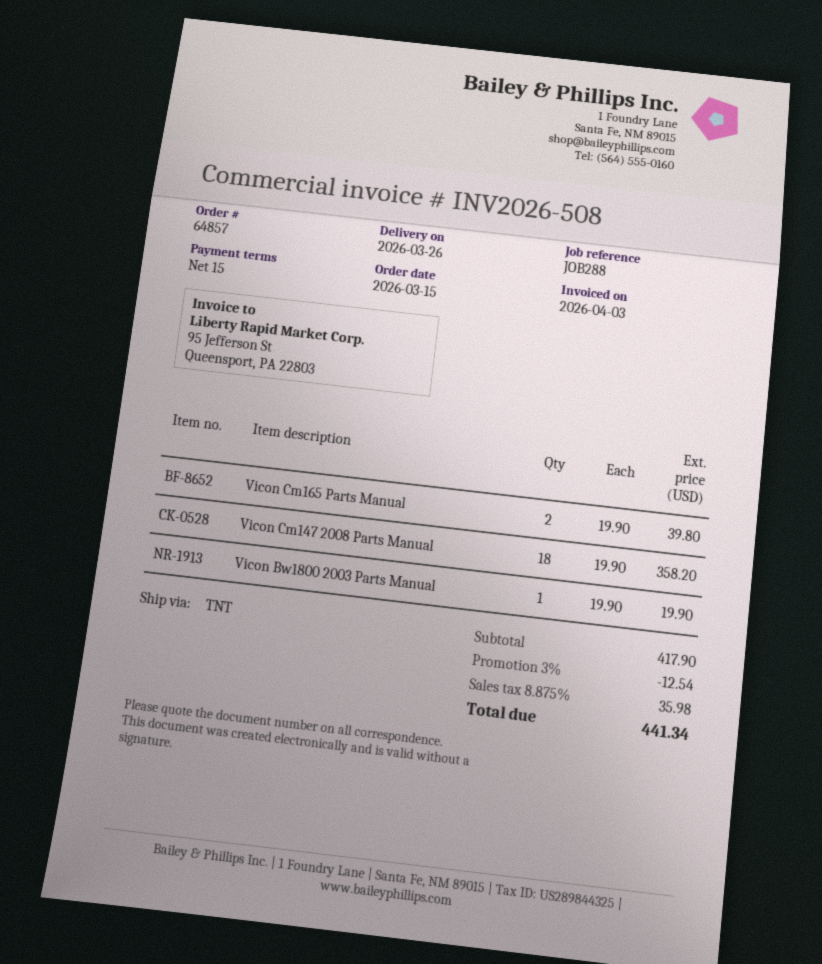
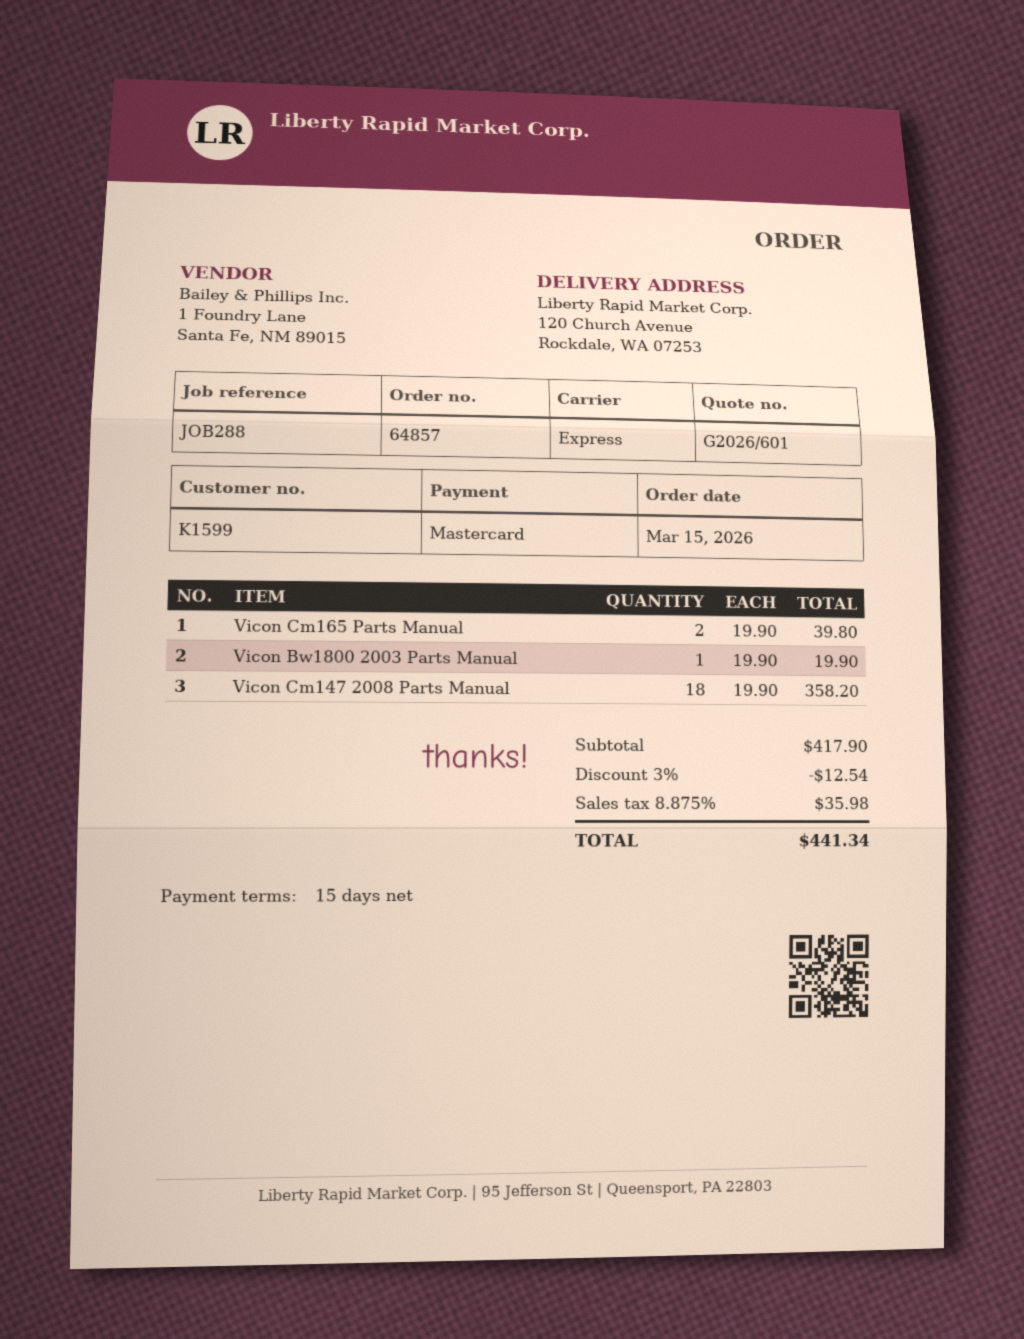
shipping method: TNT -> express

